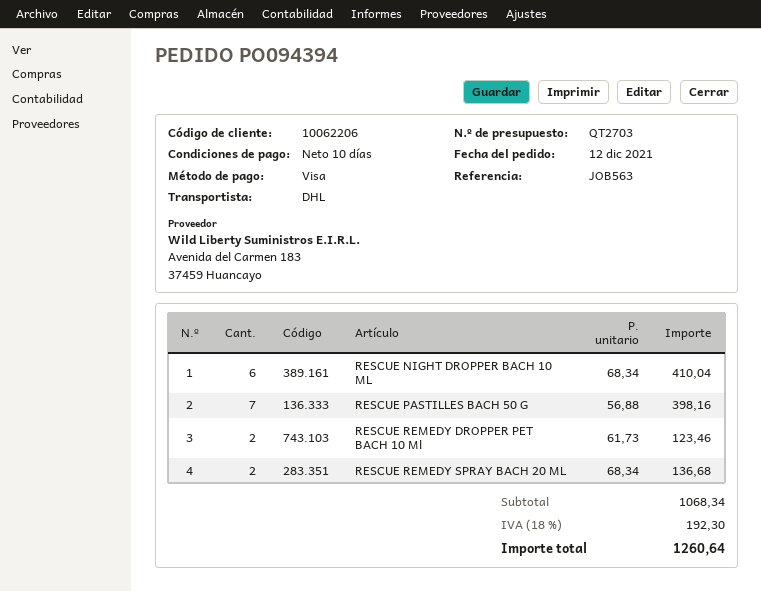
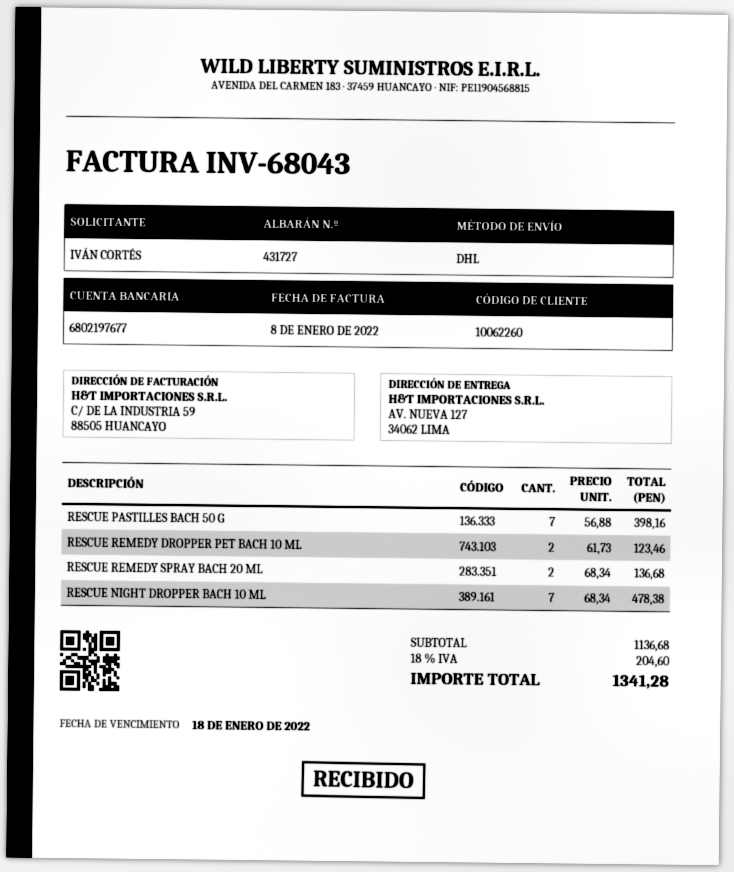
customer number: 10062206 -> 10062260
RESCUE NIGHT DROPPER BACH 10 ML: 6 x 68.34 = 410.04 -> 7 x 68.34 = 478.38
subtotal: 1068.34 -> 1136.68
tax: 18% = 192.30 -> 18% = 204.60
total: 1260.64 -> 1341.28

